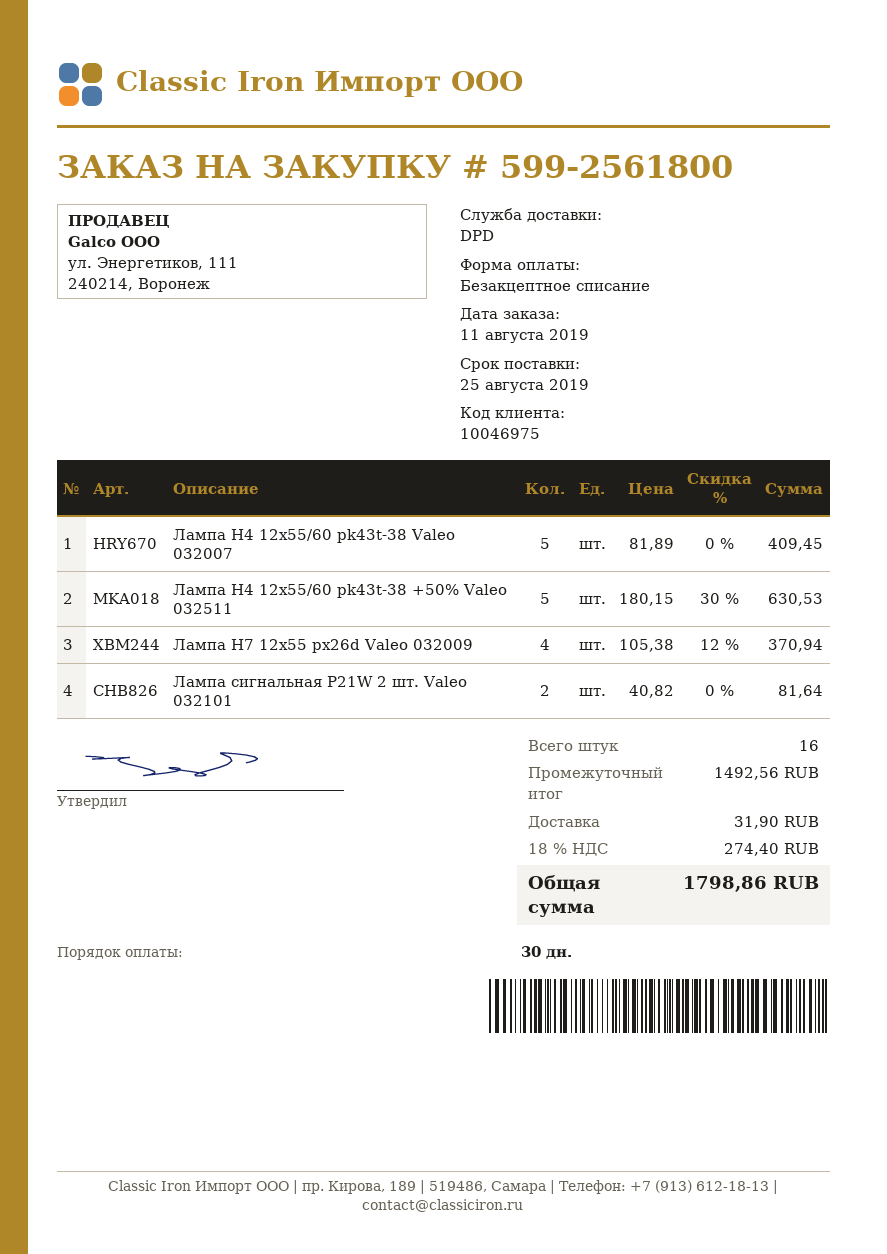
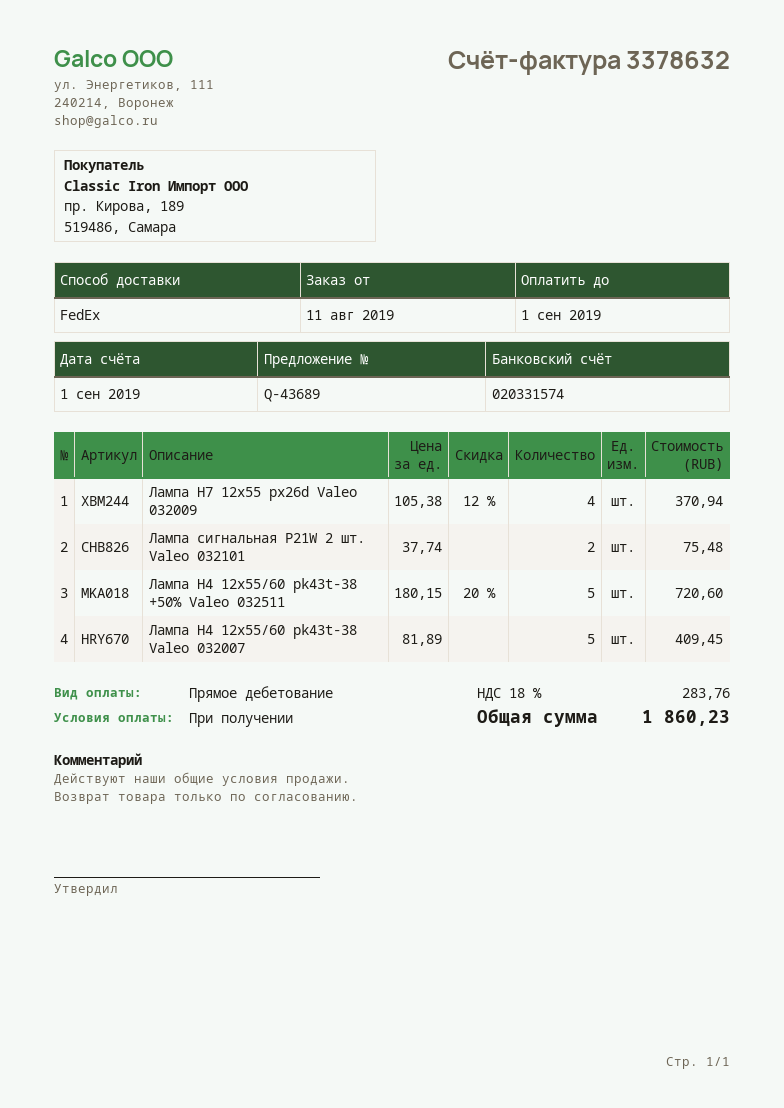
payment terms: 30 days -> on receipt
shipping method: DPD -> FedEx
Лампа Н4 12х55/60 рk43t-38 +50% Valeo 032511: 5 x 180.15 - 30% = 630.53 -> 5 x 180.15 - 20% = 720.60
Лампа сигнальная P21W 2 шт. Valeo 032101: 2 x 40.82 = 81.64 -> 2 x 37.74 = 75.48
shipping: 31.90 -> none
tax: 18% = 274.40 -> 18% = 283.76
total: 1798.86 -> 1860.23

